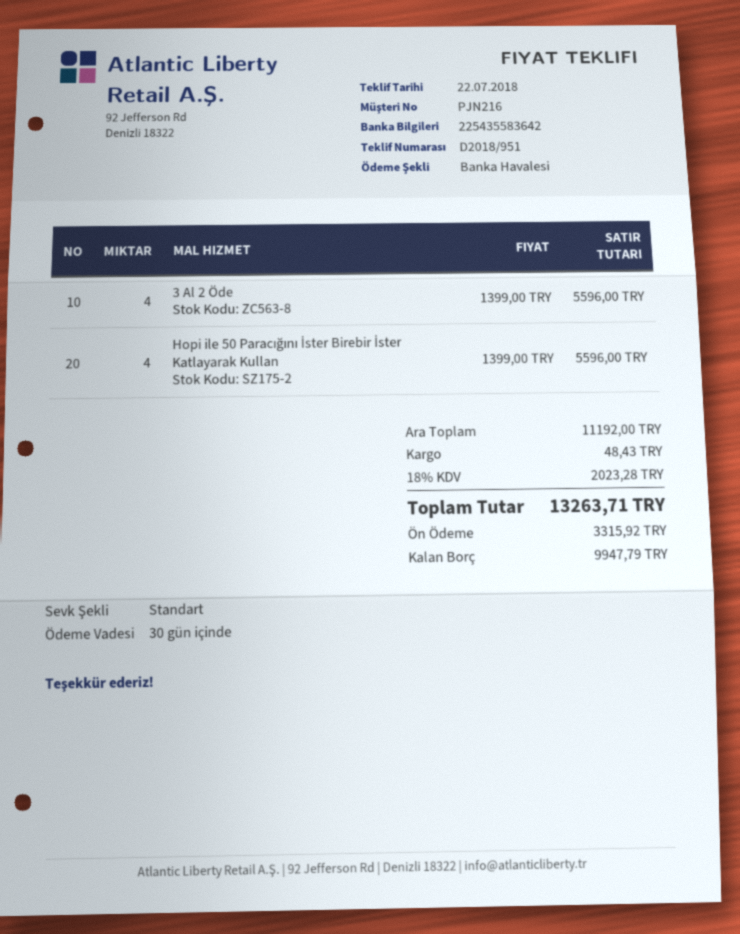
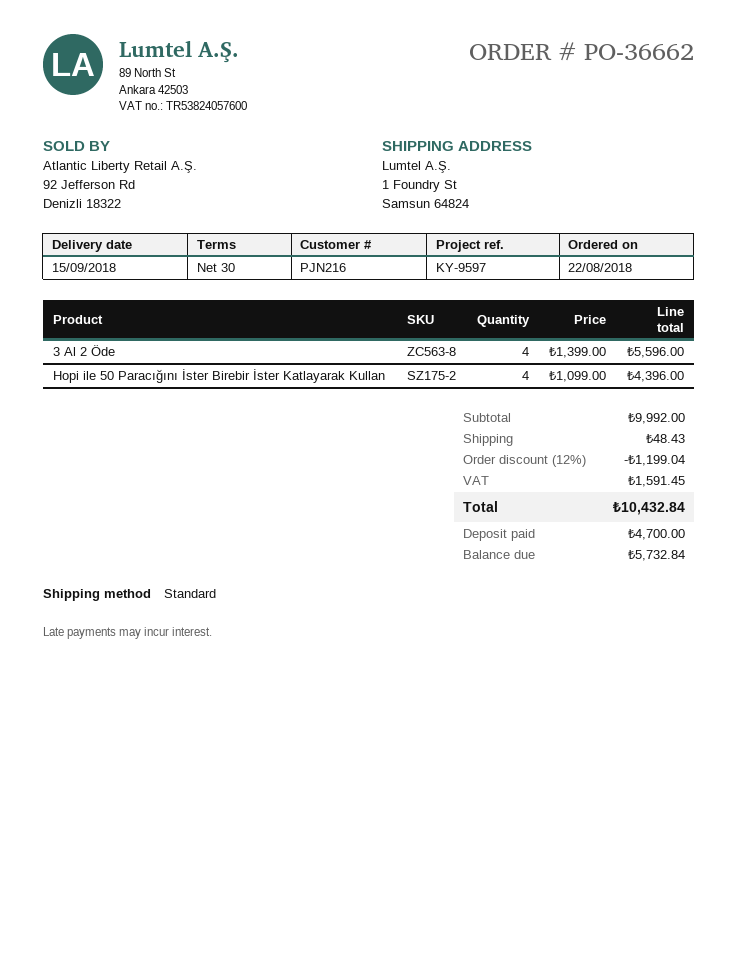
Hopi ile 50 Paracığını İster Birebir İster Katlayarak Kullan: 4 x 1399.00 = 5596.00 -> 4 x 1099.00 = 4396.00
subtotal: 11192.00 -> 9992.00
discount: none -> 12% = 1199.04
tax: 2023.28 -> 1591.45
total: 13263.71 -> 10432.84
deposit: 3315.92 -> 4700.00
balance: 9947.79 -> 5732.84

